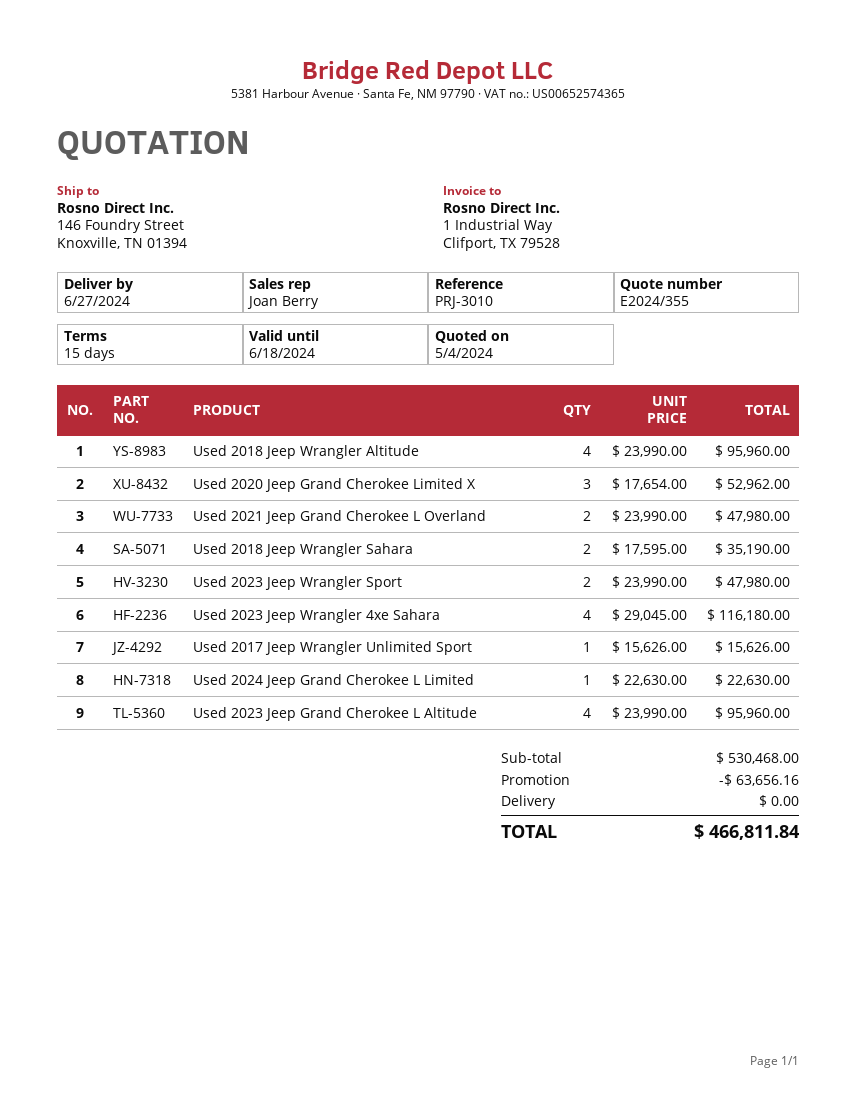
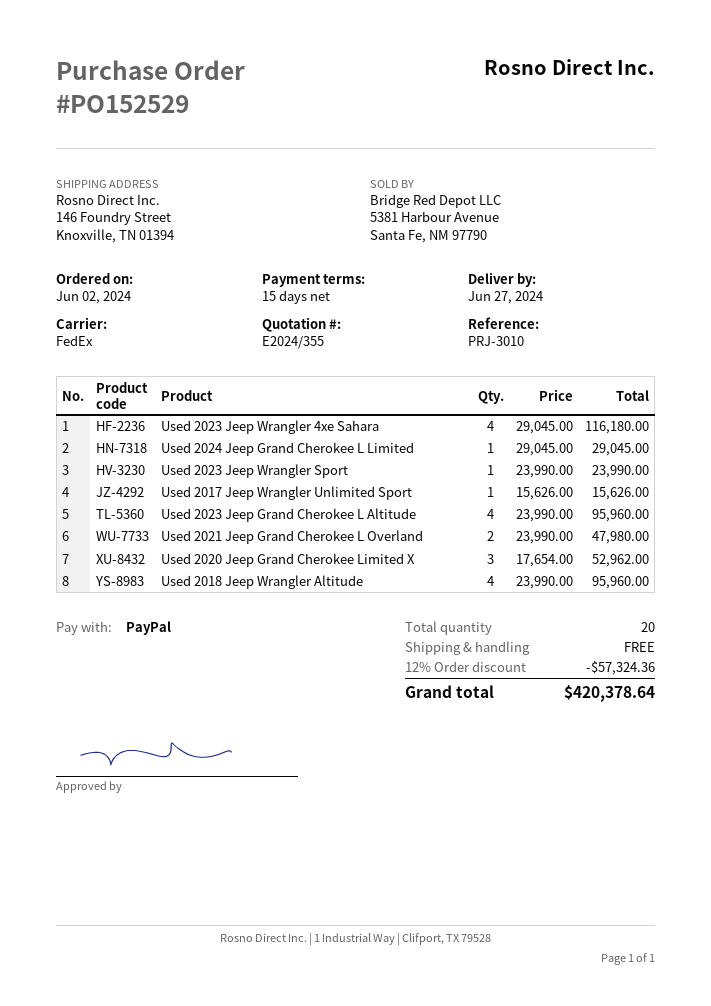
Used 2018 Jeep Wrangler Sahara: 2 x 17595.00 = 35190.00 -> none
Used 2023 Jeep Wrangler Sport: 2 x 23990.00 = 47980.00 -> 1 x 23990.00 = 23990.00
Used 2024 Jeep Grand Cherokee L Limited: 1 x 22630.00 = 22630.00 -> 1 x 29045.00 = 29045.00
discount: 63656.16 -> 57324.36
total: 466811.84 -> 420378.64

